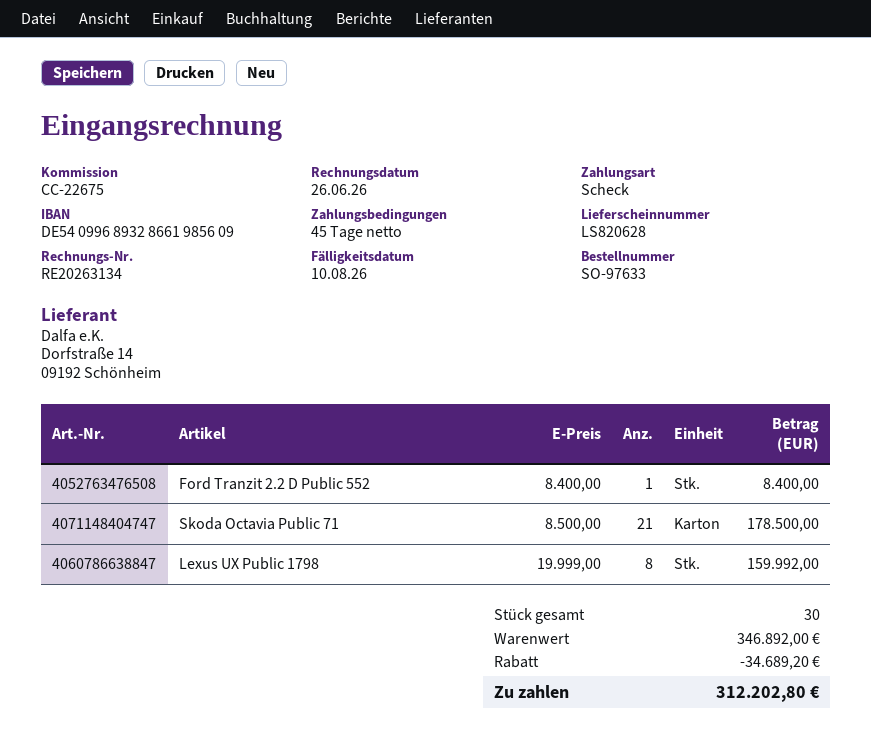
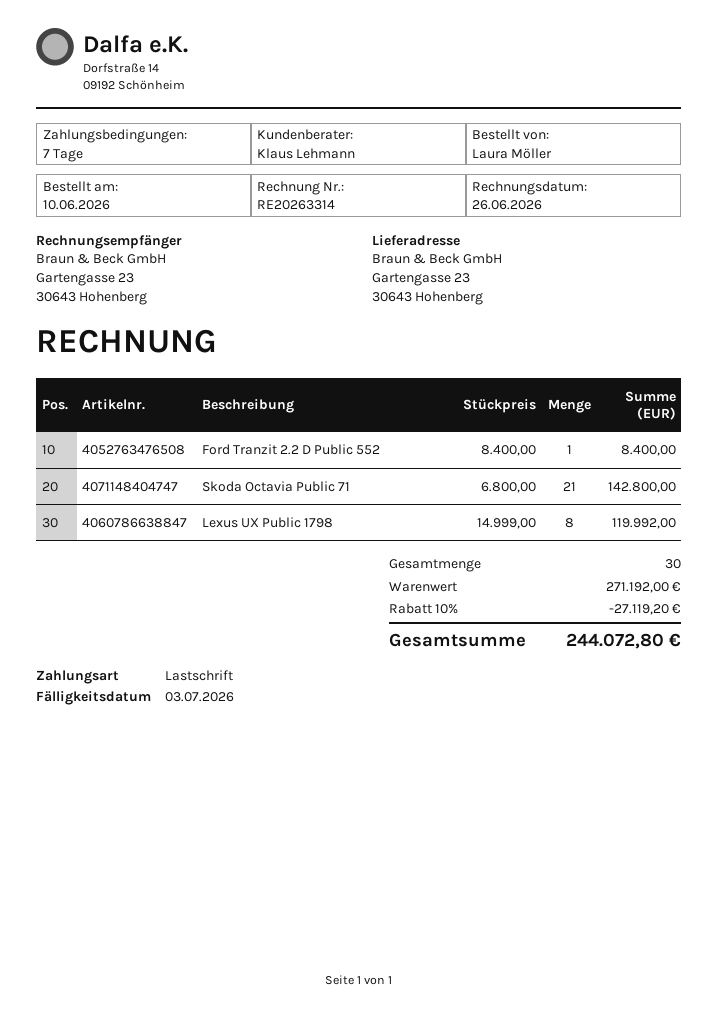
invoice number: RE20263134 -> RE20263314
payment terms: 45 days -> 7 days
due date: 2026-08-10 -> 2026-07-03
payment method: cheque -> direct debit
Skoda Octavia Public 71: 21 x 8500.00 = 178500.00 -> 21 x 6800.00 = 142800.00
Lexus UX Public 1798: 8 x 19999.00 = 159992.00 -> 8 x 14999.00 = 119992.00
subtotal: 346892.00 -> 271192.00
discount: 34689.20 -> 27119.20
total: 312202.80 -> 244072.80

